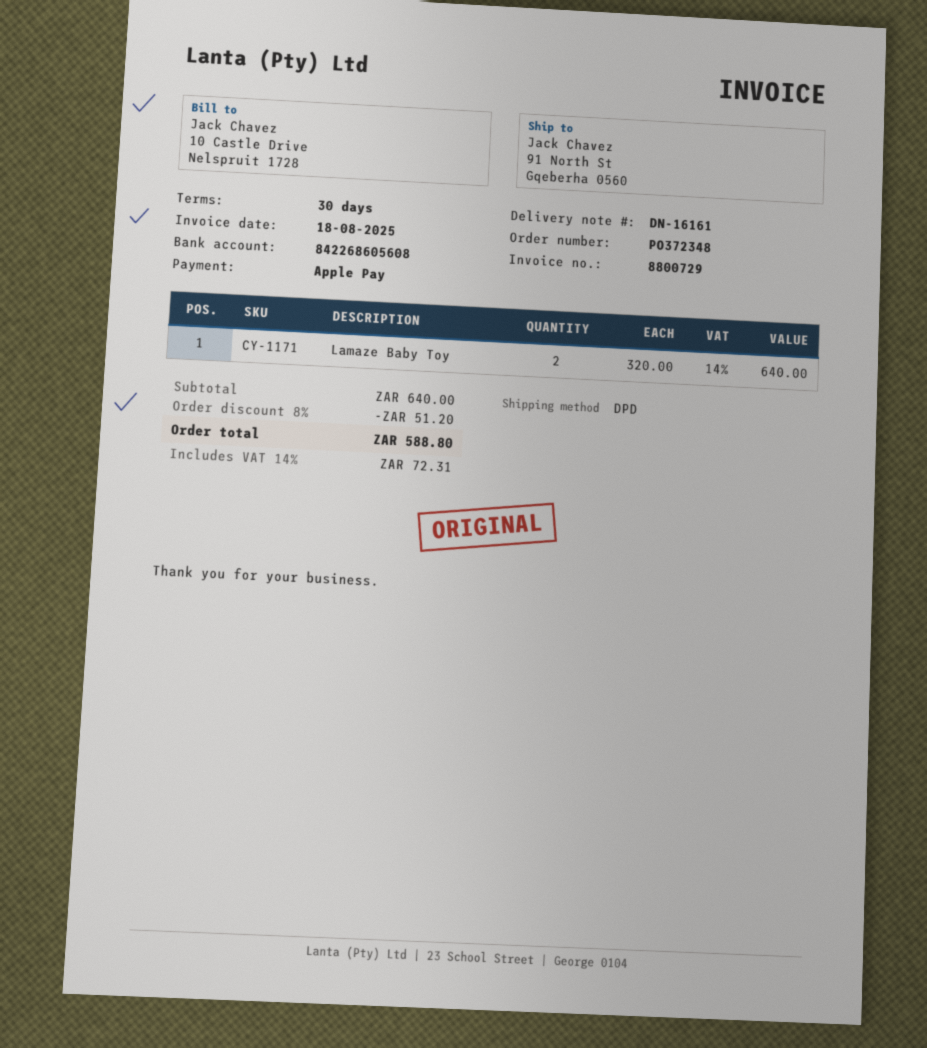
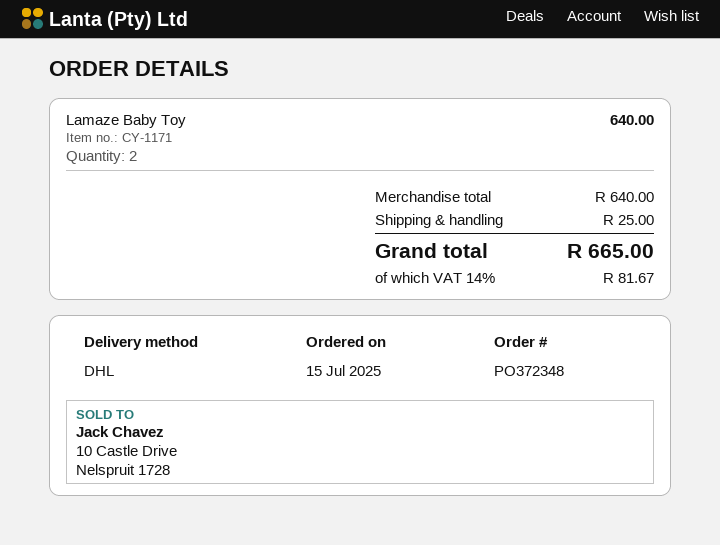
shipping method: DPD -> DHL
discount: 8% = 51.20 -> none
shipping: none -> 25.00
tax: 14% = 72.31 -> 14% = 81.67
total: 588.80 -> 665.00

